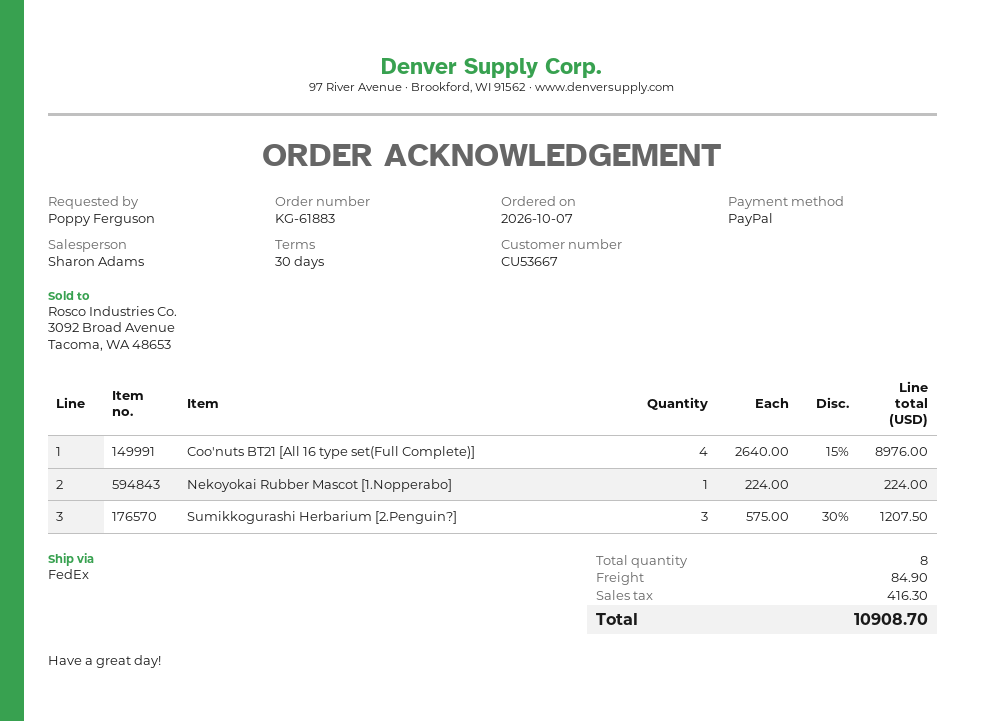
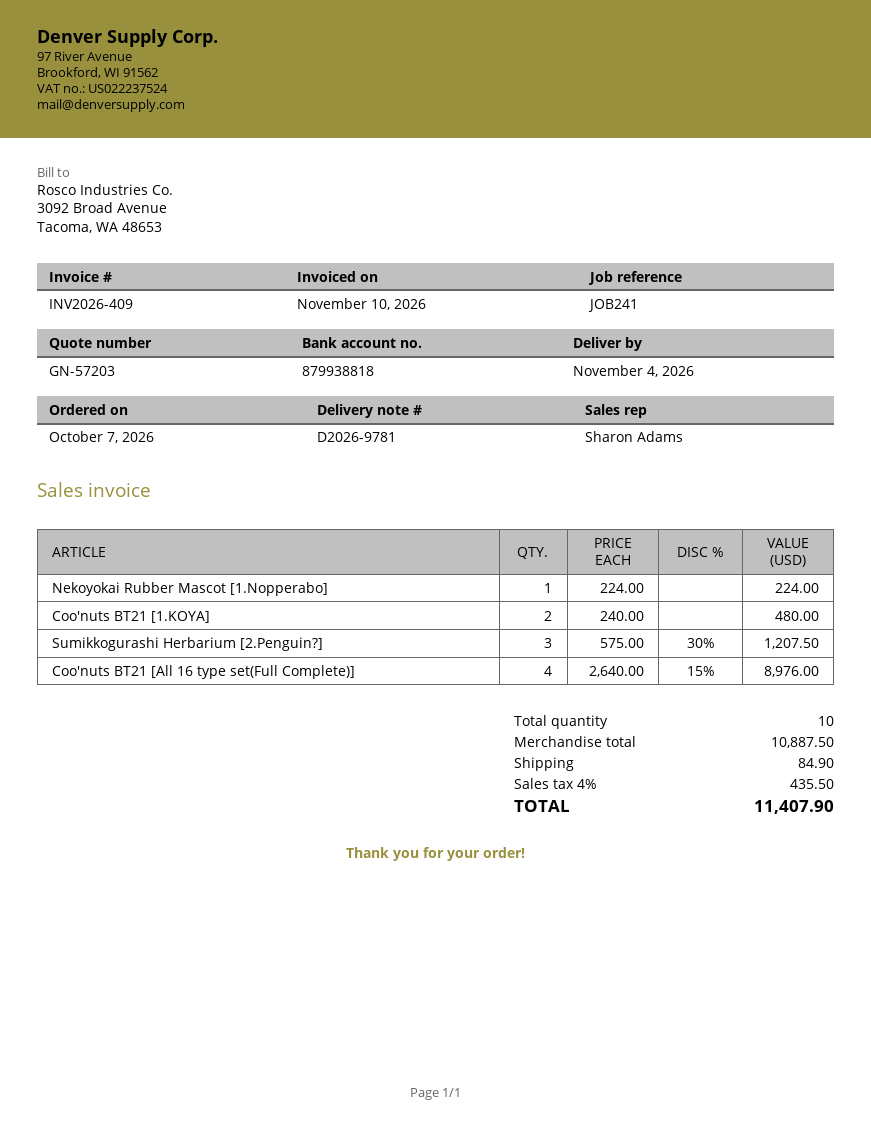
Coo'nuts BT21 [1.KOYA]: none -> 2 x 240.00 = 480.00
total quantity: 8 -> 10
tax: 416.30 -> 435.50
total: 10908.70 -> 11407.90

